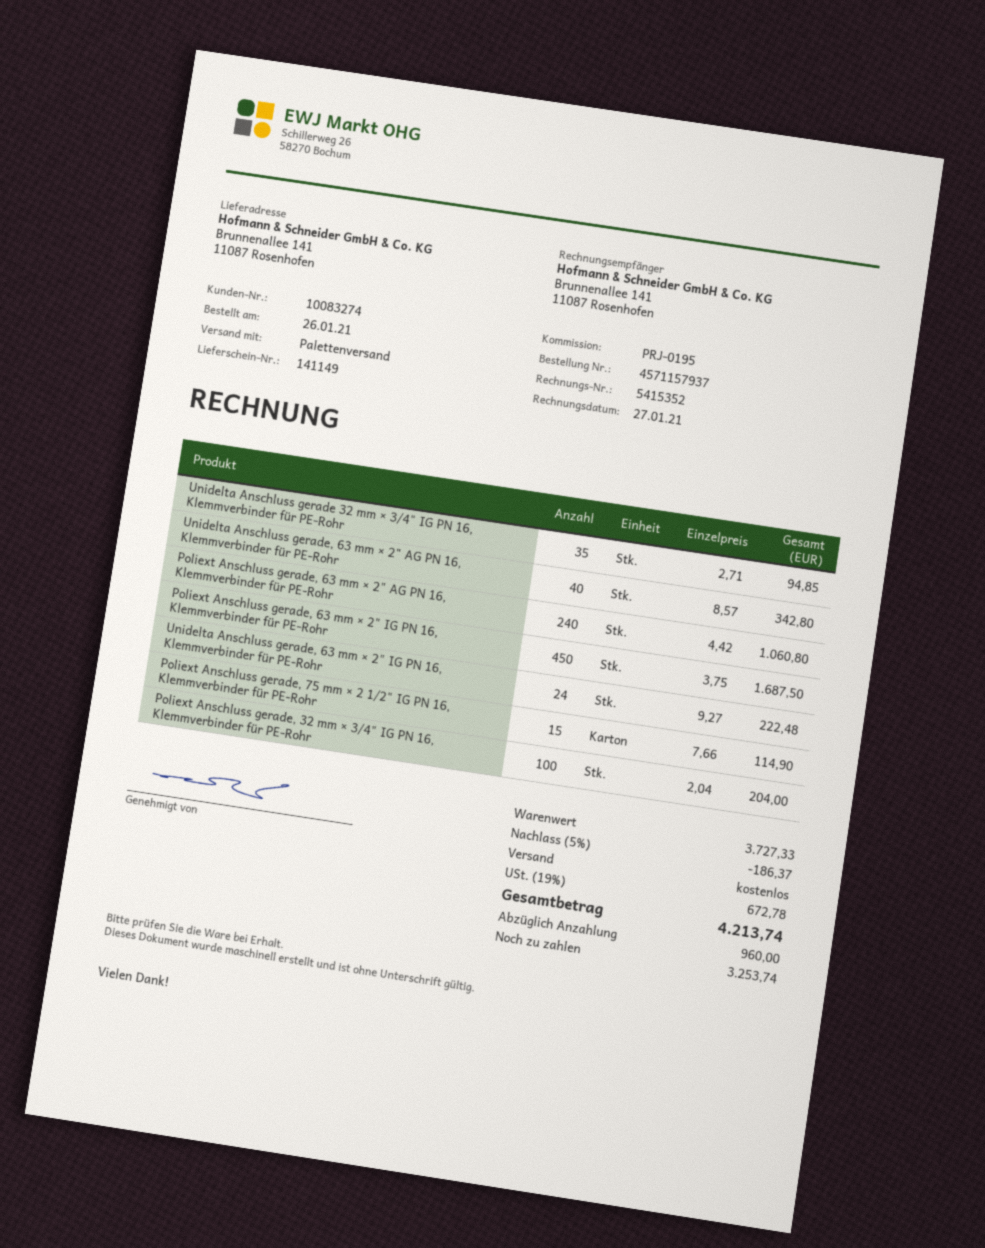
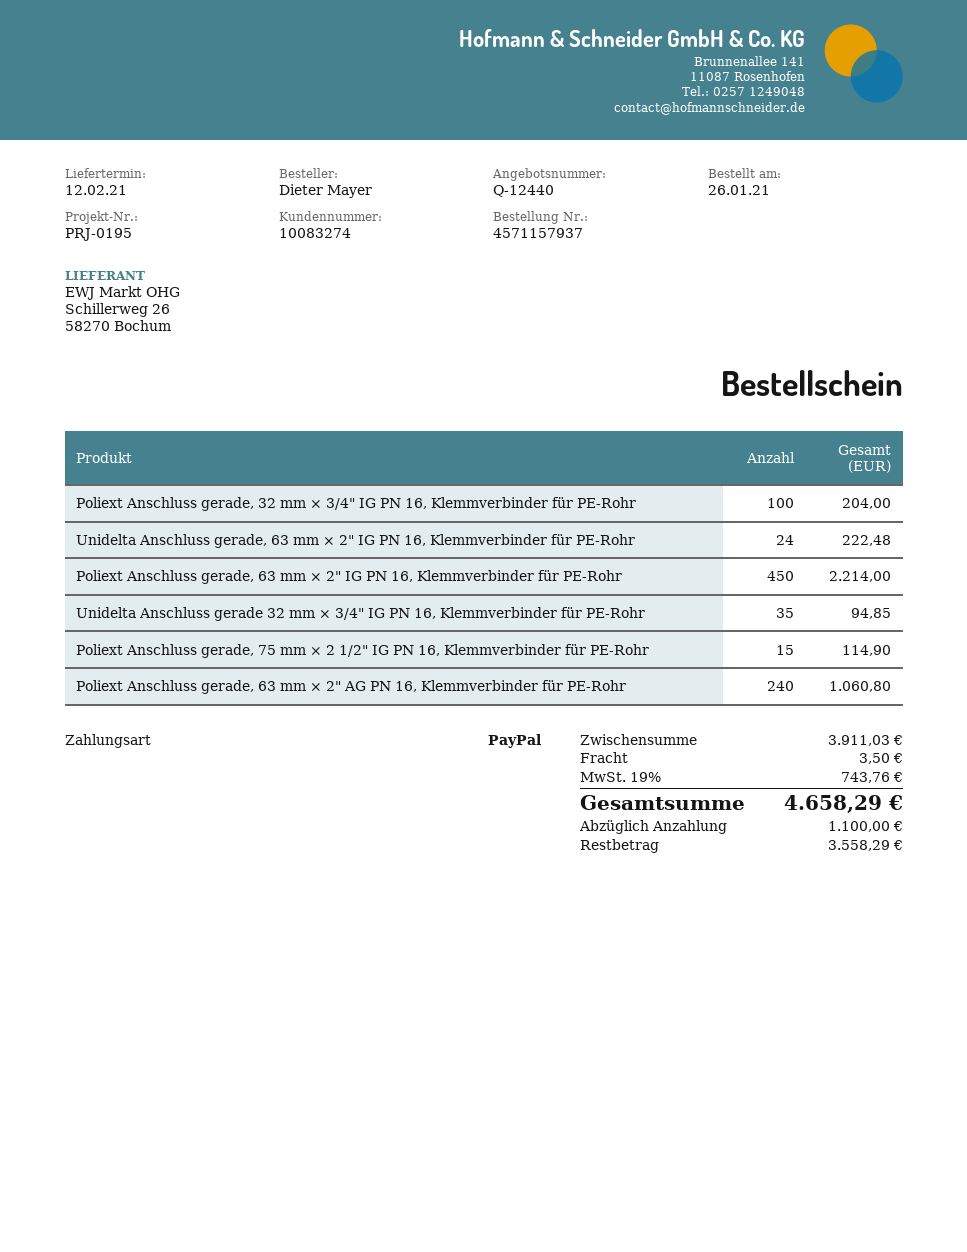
Unidelta Anschluss gerade, 63 mm × 2" AG PN 16, Klemmverbinder für PE-Rohr: 40 for 342.80 -> none
Poliext Anschluss gerade, 63 mm × 2" IG PN 16, Klemmverbinder für PE-Rohr: 450 for 1687.50 -> 450 for 2214.00
subtotal: 3727.33 -> 3911.03
discount: 5% = 186.37 -> none
shipping: 0.00 -> 3.50
tax: 19% = 672.78 -> 19% = 743.76
total: 4213.74 -> 4658.29
deposit: 960.00 -> 1100.00
balance: 3253.74 -> 3558.29

